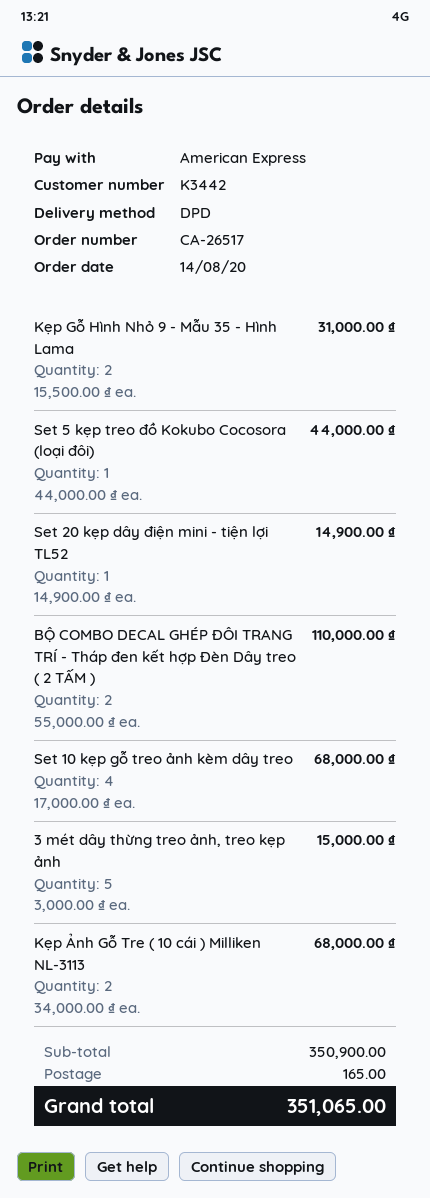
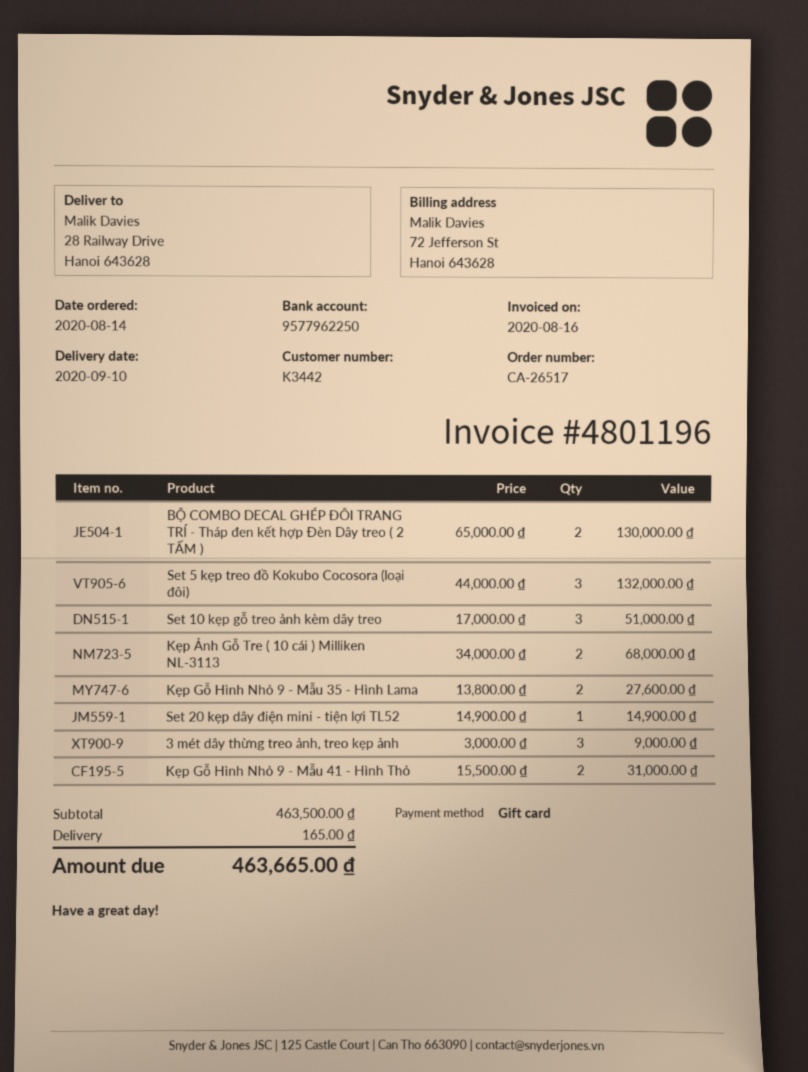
payment method: American Express -> gift card
Kẹp Gỗ Hình Nhỏ 9 - Mẫu 35 - Hình Lama: 2 x 15500.00 = 31000.00 -> 2 x 13800.00 = 27600.00
Set 5 kẹp treo đồ Kokubo Cocosora (loại đôi): 1 x 44000.00 = 44000.00 -> 3 x 44000.00 = 132000.00
BỘ COMBO DECAL GHÉP ĐÔI TRANG TRÍ - Tháp đen kết hợp Đèn Dây treo ( 2 TẤM ): 2 x 55000.00 = 110000.00 -> 2 x 65000.00 = 130000.00
Set 10 kẹp gỗ treo ảnh kèm dây treo: 4 x 17000.00 = 68000.00 -> 3 x 17000.00 = 51000.00
3 mét dây thừng treo ảnh, treo kẹp ảnh: 5 x 3000.00 = 15000.00 -> 3 x 3000.00 = 9000.00
Kẹp Gỗ Hình Nhỏ 9 - Mẫu 41 - Hình Thỏ: none -> 2 x 15500.00 = 31000.00
subtotal: 350900.00 -> 463500.00
total: 351065.00 -> 463665.00

